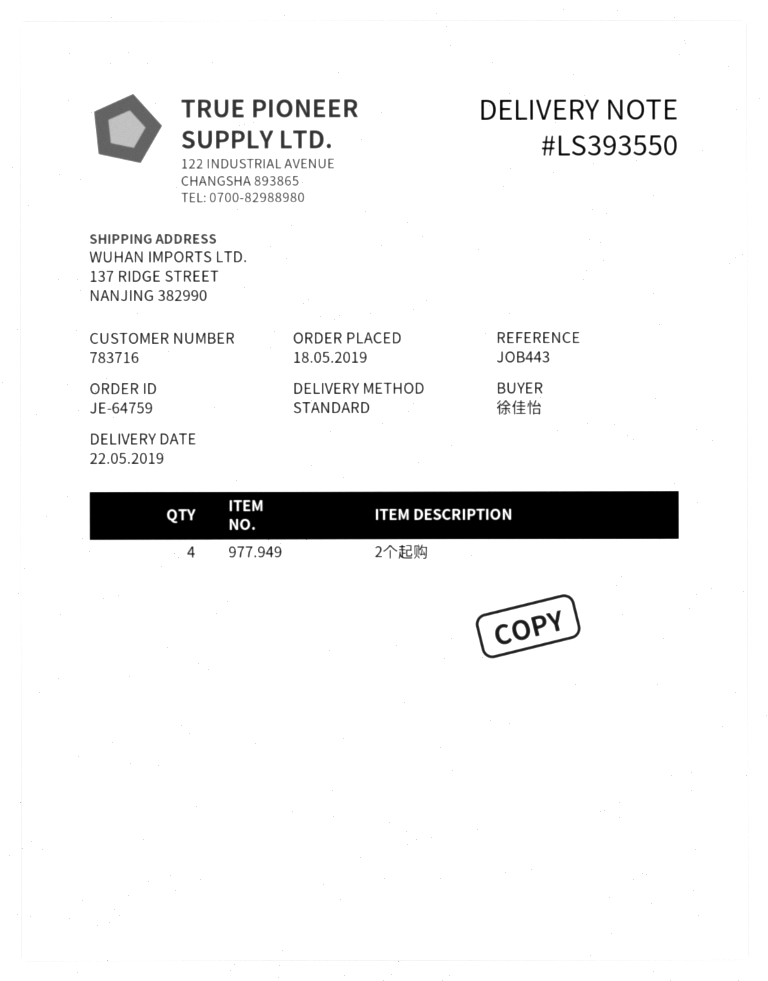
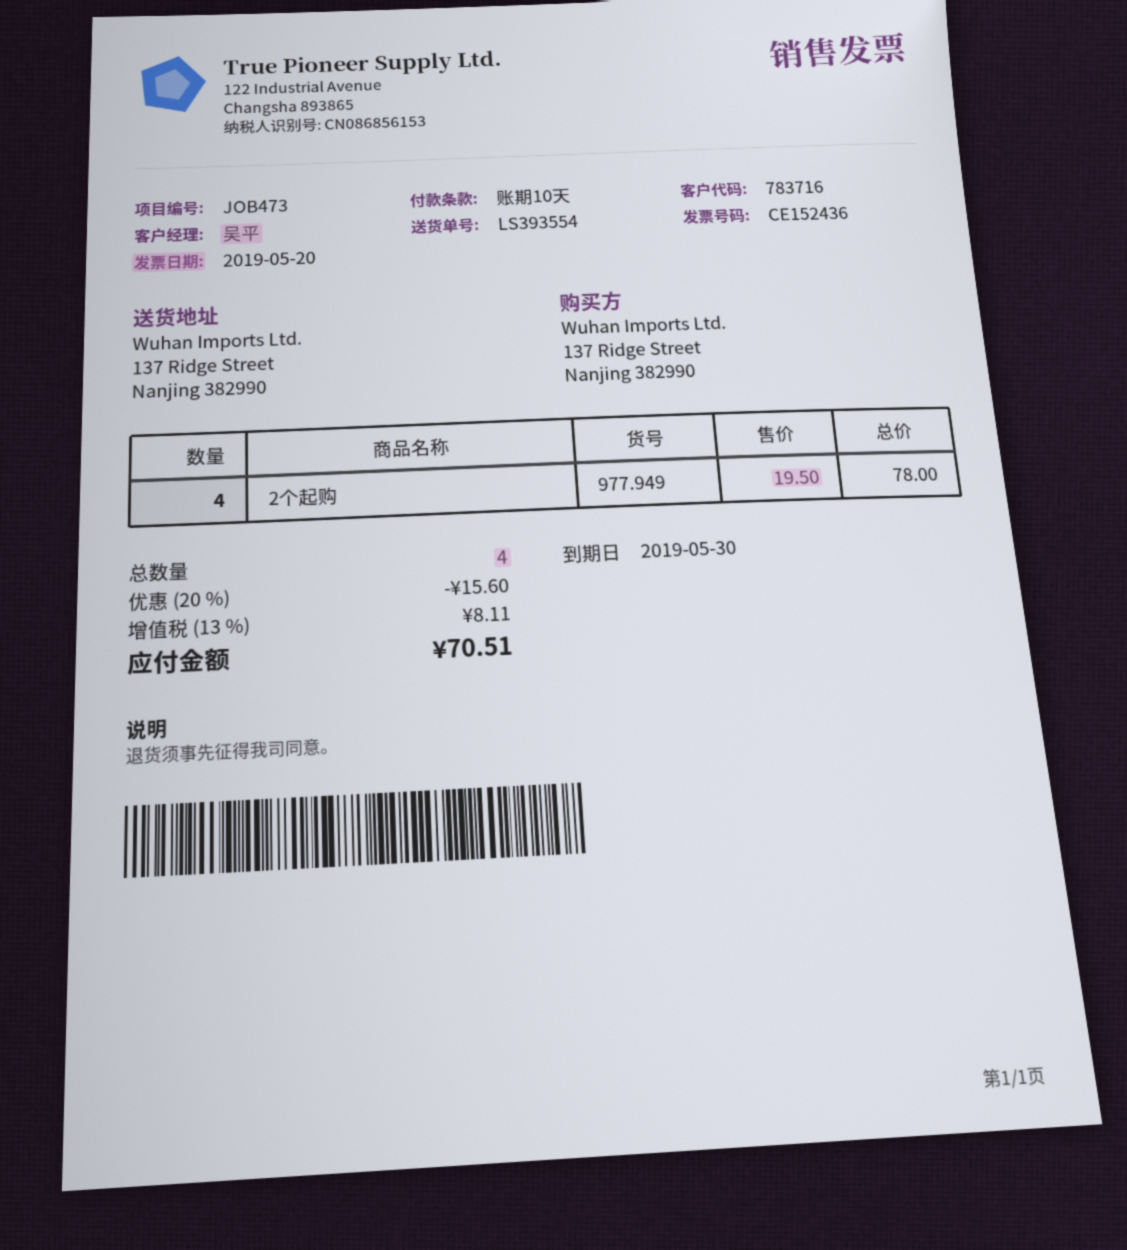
delivery note number: LS393550 -> LS393554
reference: JOB443 -> JOB473

